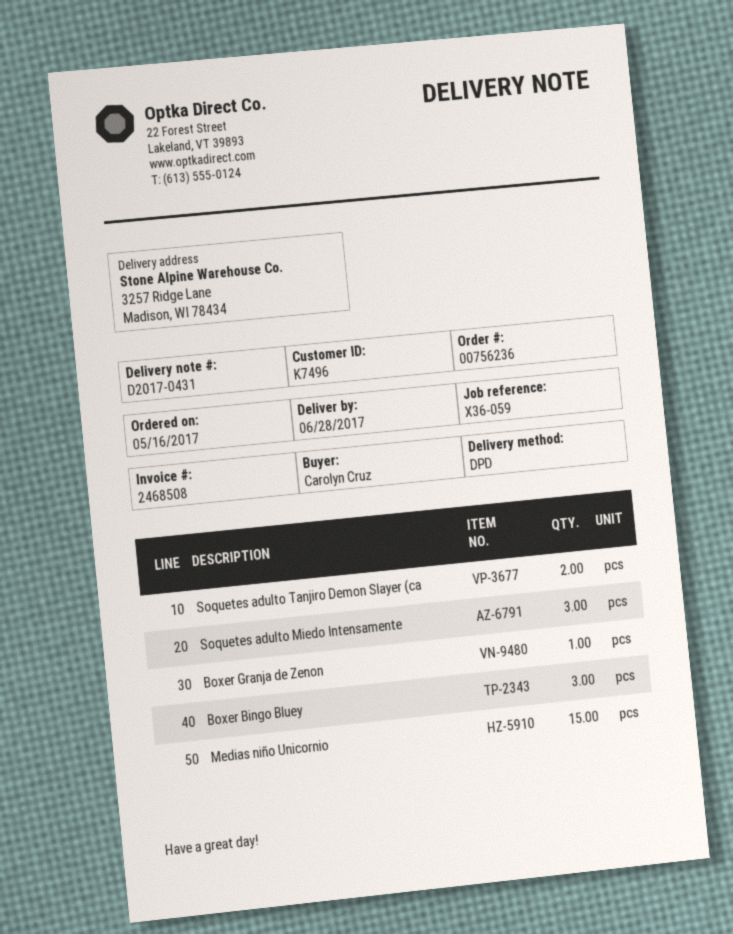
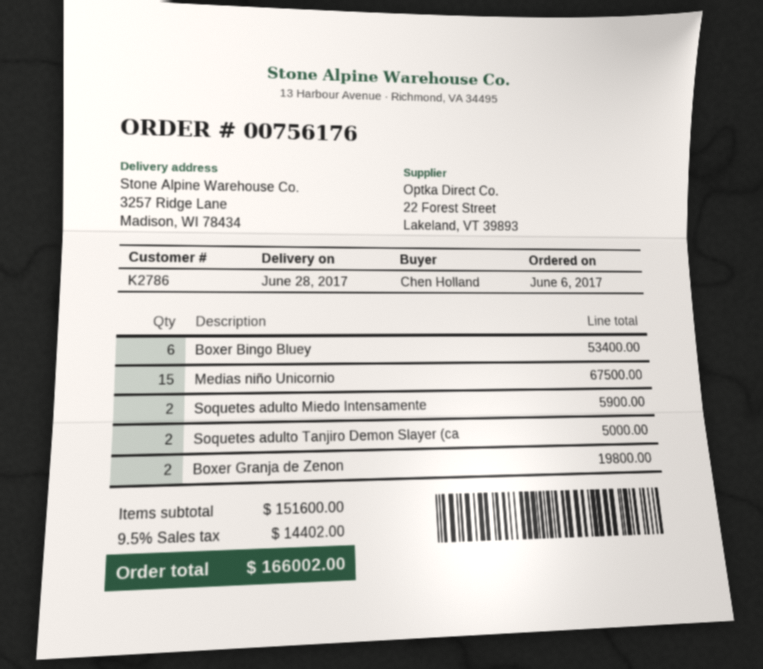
order number: 00756236 -> 00756176
order date: 2017-05-16 -> 2017-06-06
customer number: K7496 -> K2786
ordered by: Carolyn Cruz -> Chen Holland
Soquetes adulto Miedo Intensamente: 3 -> 2
Boxer Granja de Zenon: 1 -> 2
Boxer Bingo Bluey: 3 -> 6

